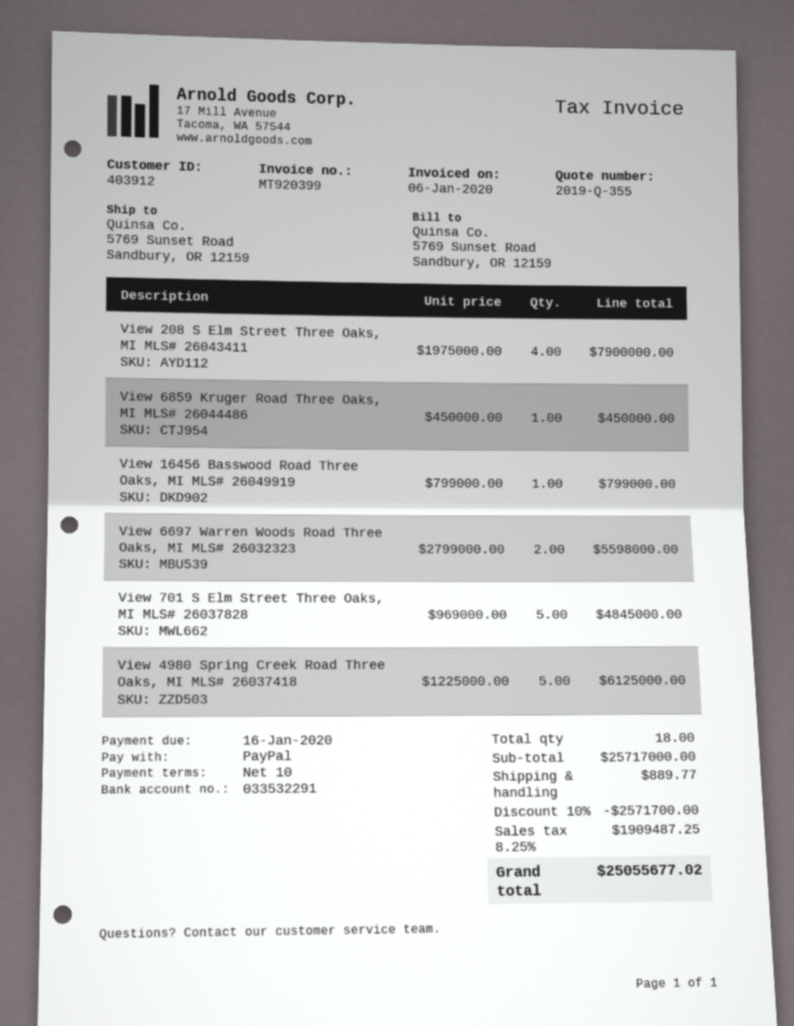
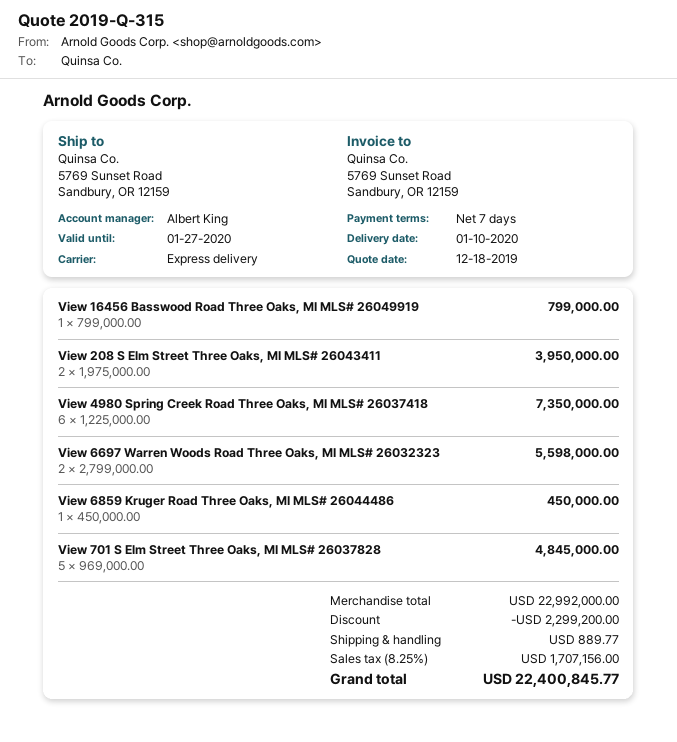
quote number: 2019-Q-355 -> 2019-Q-315
payment terms: 10 days -> 7 days
View 208 S Elm Street Three Oaks, MI MLS# 26043411: 4 x 1975000.00 = 7900000.00 -> 2 x 1975000.00 = 3950000.00
View 4980 Spring Creek Road Three Oaks, MI MLS# 26037418: 5 x 1225000.00 = 6125000.00 -> 6 x 1225000.00 = 7350000.00
subtotal: 25717000.00 -> 22992000.00
discount: 2571700.00 -> 2299200.00
tax: 8.25% = 1909487.25 -> 8.25% = 1707156.00
total: 25055677.02 -> 22400845.77

